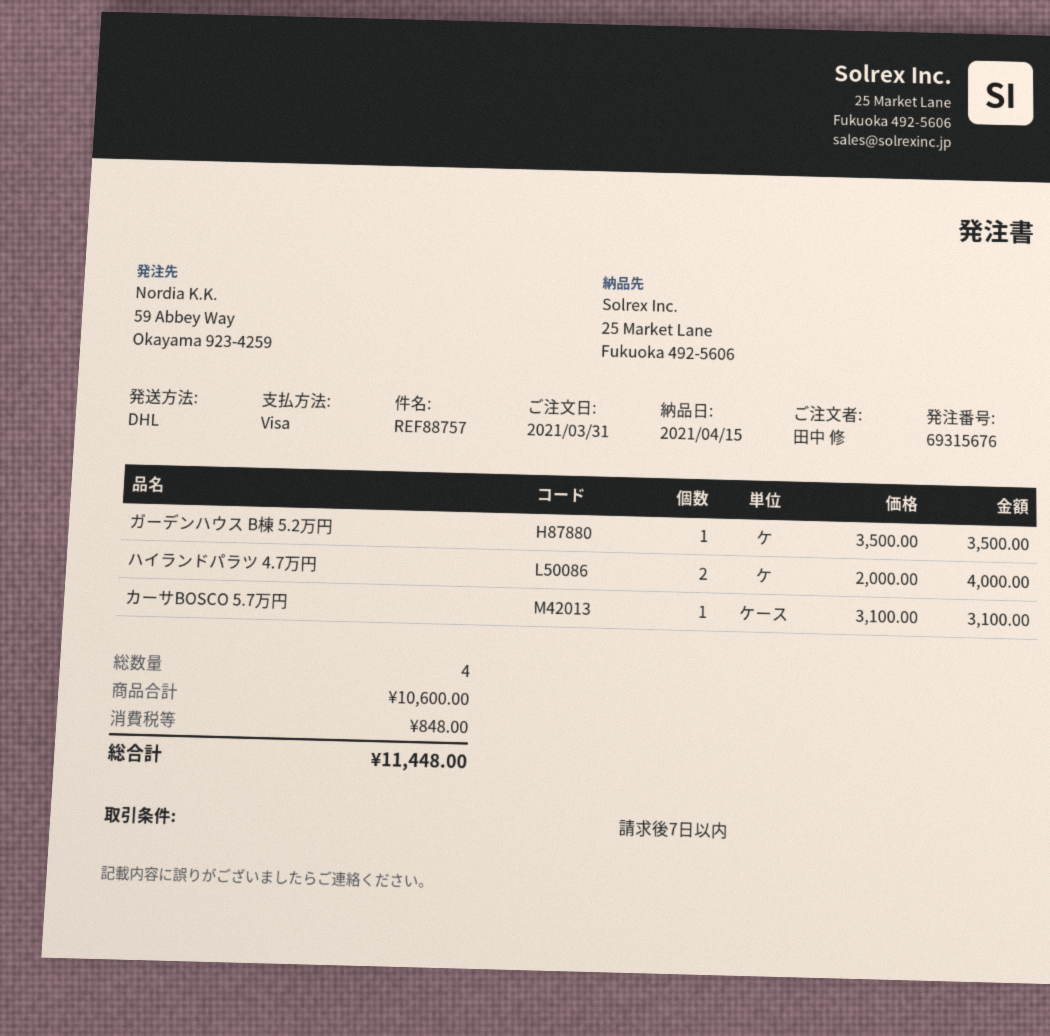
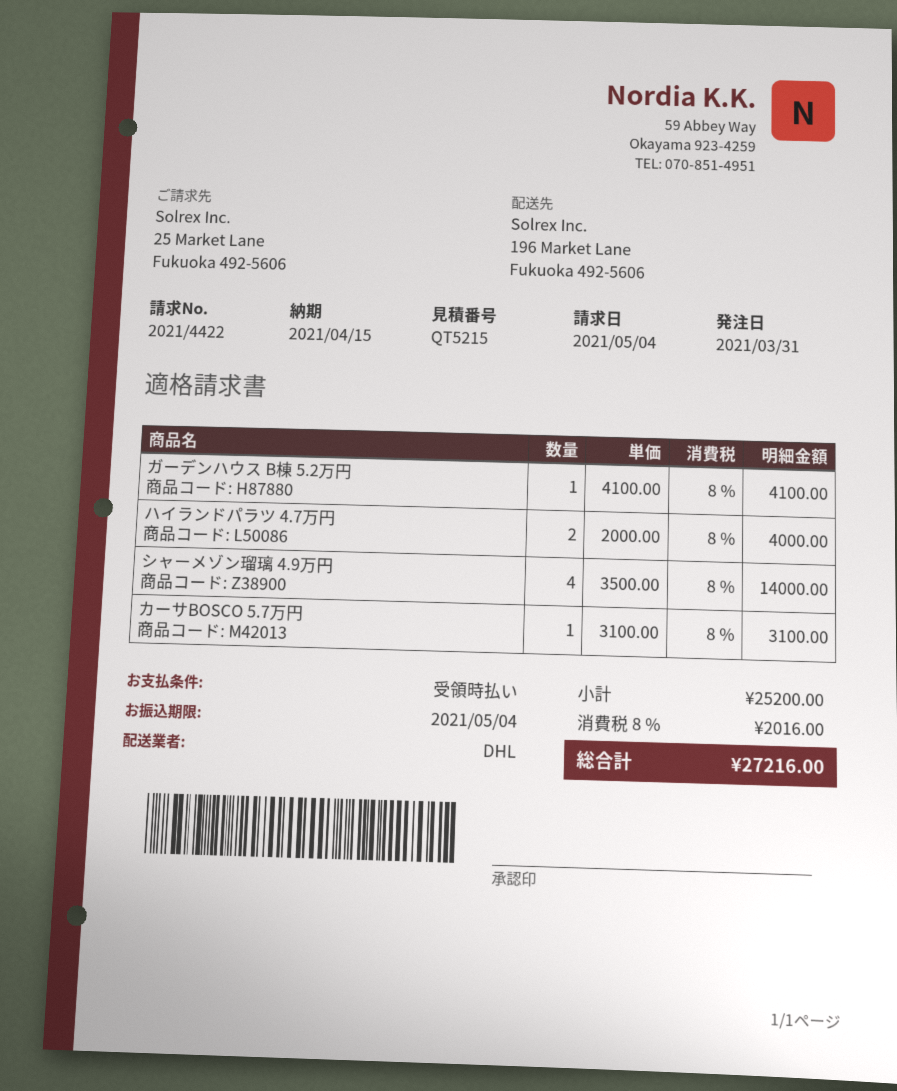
payment terms: 7 days -> on receipt
ship to: 25 Market Lane, Fukuoka 492-5606 -> 196 Market Lane, Fukuoka 492-5606
ガーデンハウス B棟 5.2万円: 1 x 3500.00 = 3500.00 -> 1 x 4100.00 = 4100.00
シャーメゾン瑠璃 4.9万円: none -> 4 x 3500.00 = 14000.00
subtotal: 10600.00 -> 25200.00
tax: 848.00 -> 2016.00
total: 11448.00 -> 27216.00

